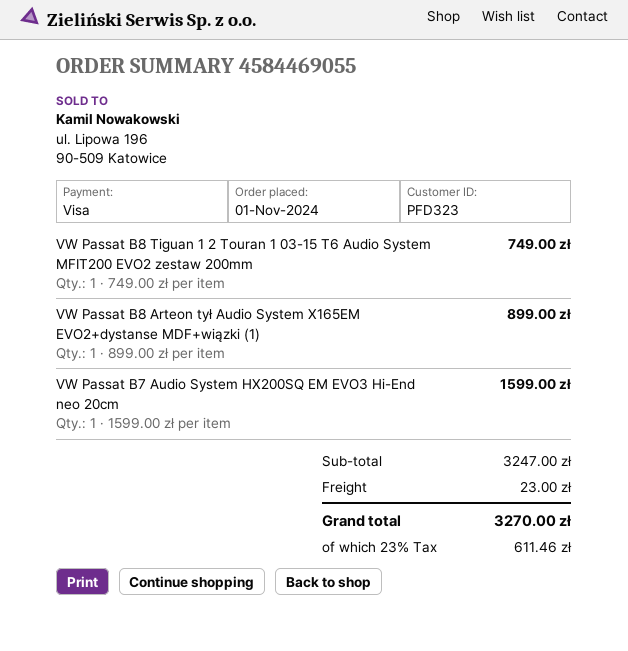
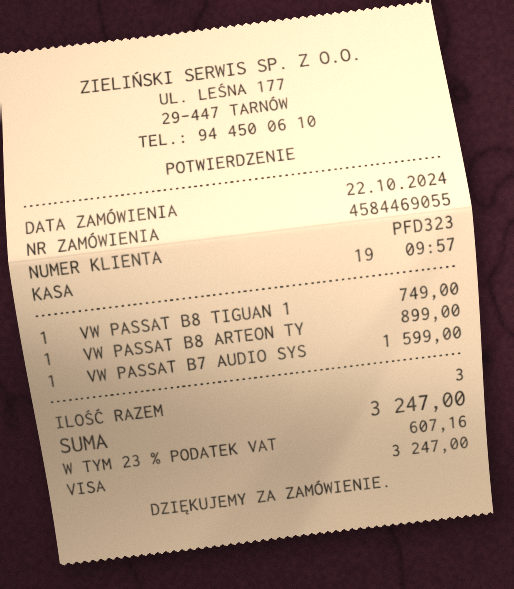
order date: 2024-11-01 -> 2024-10-22
shipping: 23.00 -> none
tax: 23% = 611.46 -> 23% = 607.16
total: 3270.00 -> 3247.00

